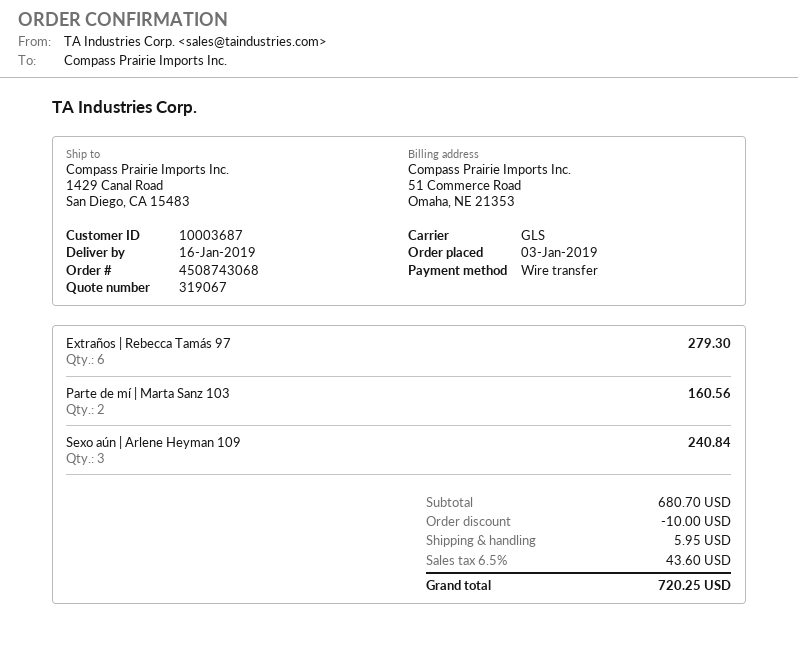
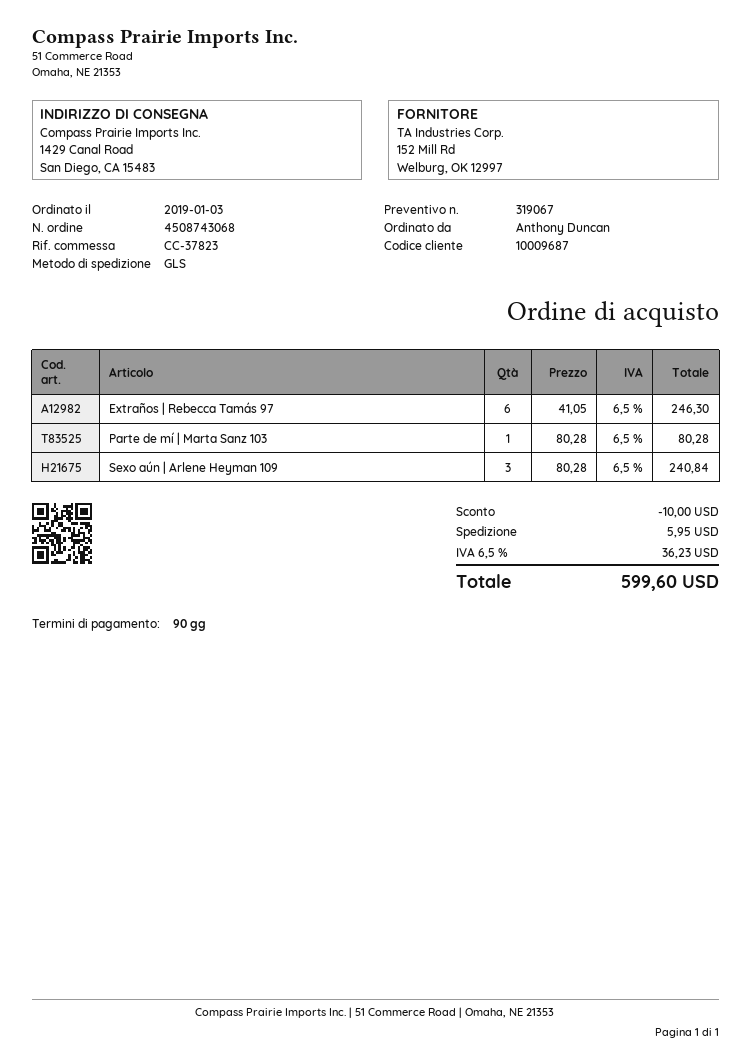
customer number: 10003687 -> 10009687
Extraños | Rebecca Tamás 97: 6 for 279.30 -> 6 for 246.30
Parte de mí | Marta Sanz 103: 2 for 160.56 -> 1 for 80.28
tax: 6.5% = 43.60 -> 6.5% = 36.23
total: 720.25 -> 599.60

